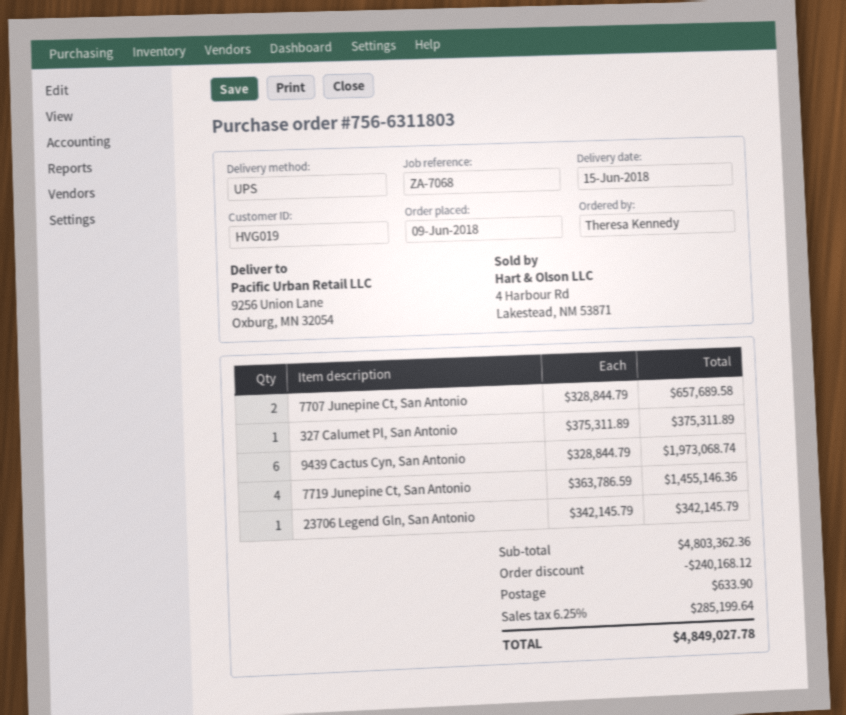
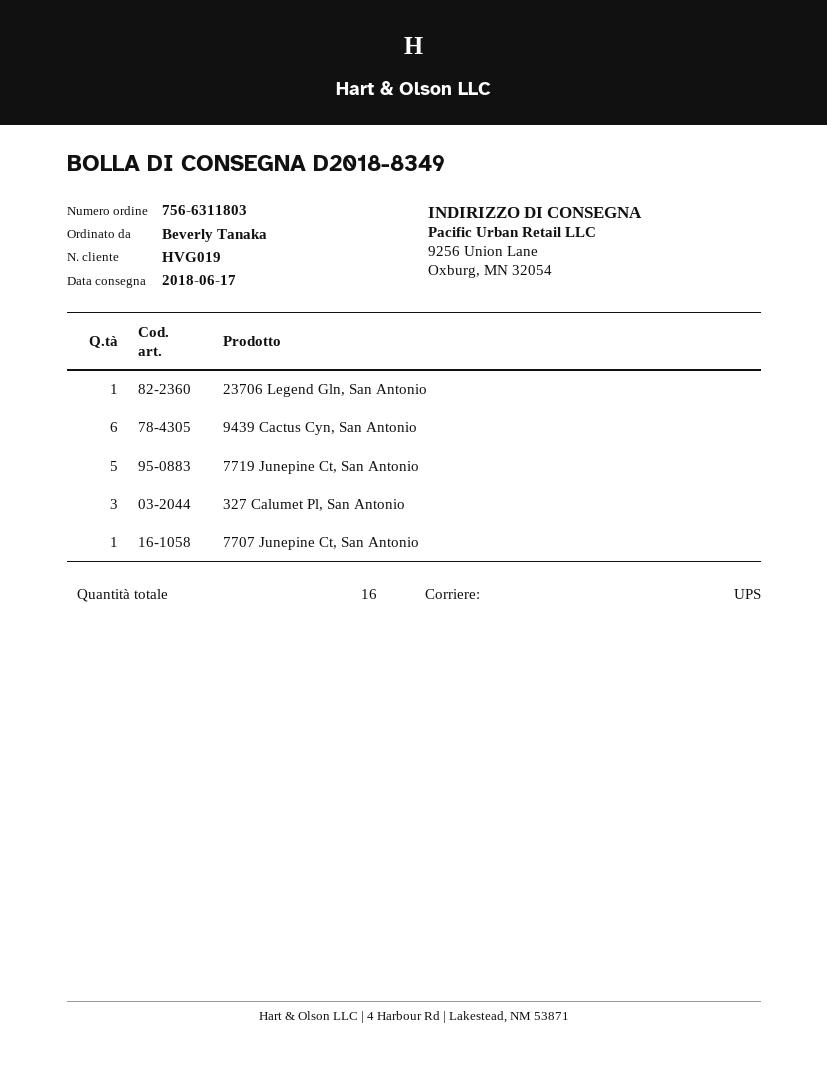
delivery date: 2018-06-15 -> 2018-06-17
ordered by: Theresa Kennedy -> Beverly Tanaka
7707 Junepine Ct, San Antonio: 2 -> 1
327 Calumet Pl, San Antonio: 1 -> 3
7719 Junepine Ct, San Antonio: 4 -> 5

